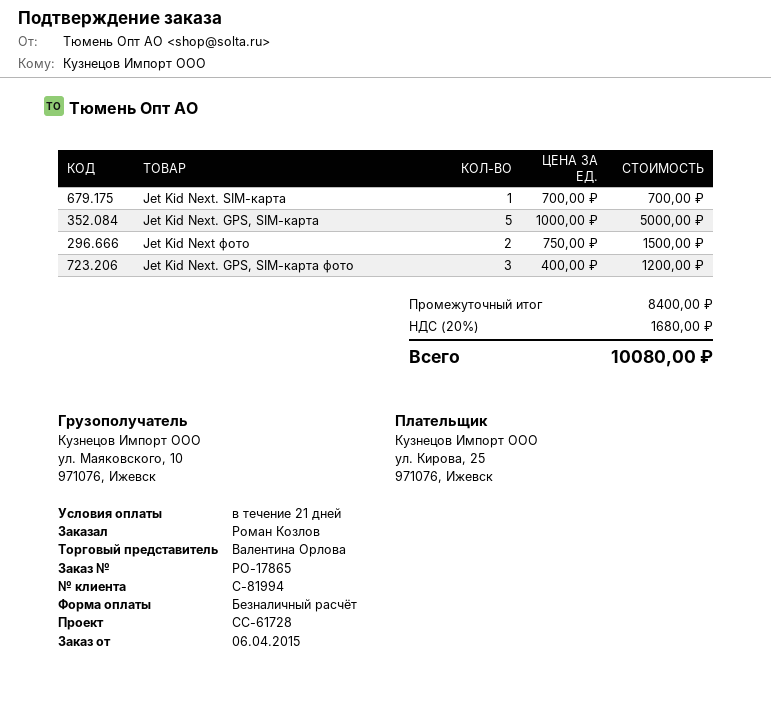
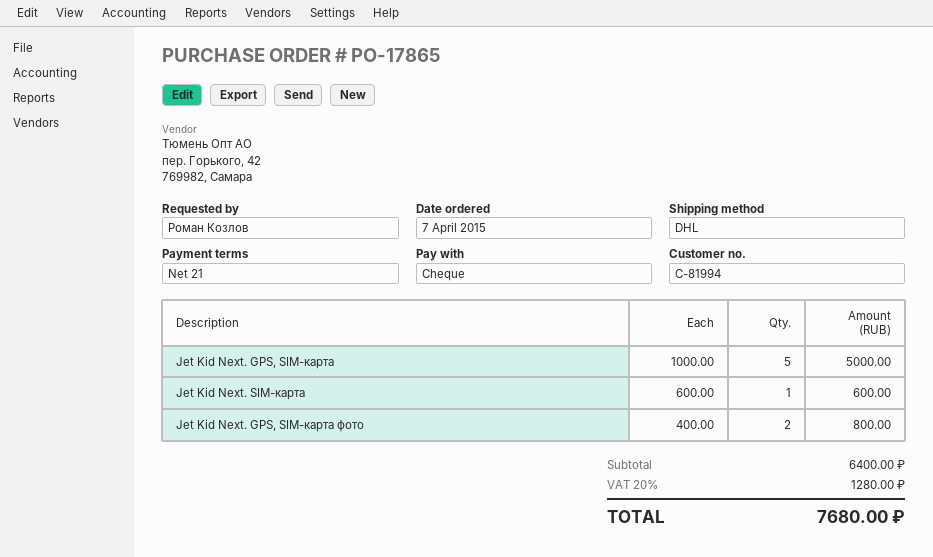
order date: 2015-04-06 -> 2015-04-07
payment method: bank transfer -> cheque
Jet Kid Next. SIM-карта: 1 x 700.00 = 700.00 -> 1 x 600.00 = 600.00
Jet Kid Next фото: 2 x 750.00 = 1500.00 -> none
Jet Kid Next. GPS, SIM-карта фото: 3 x 400.00 = 1200.00 -> 2 x 400.00 = 800.00
subtotal: 8400.00 -> 6400.00
tax: 20% = 1680.00 -> 20% = 1280.00
total: 10080.00 -> 7680.00

